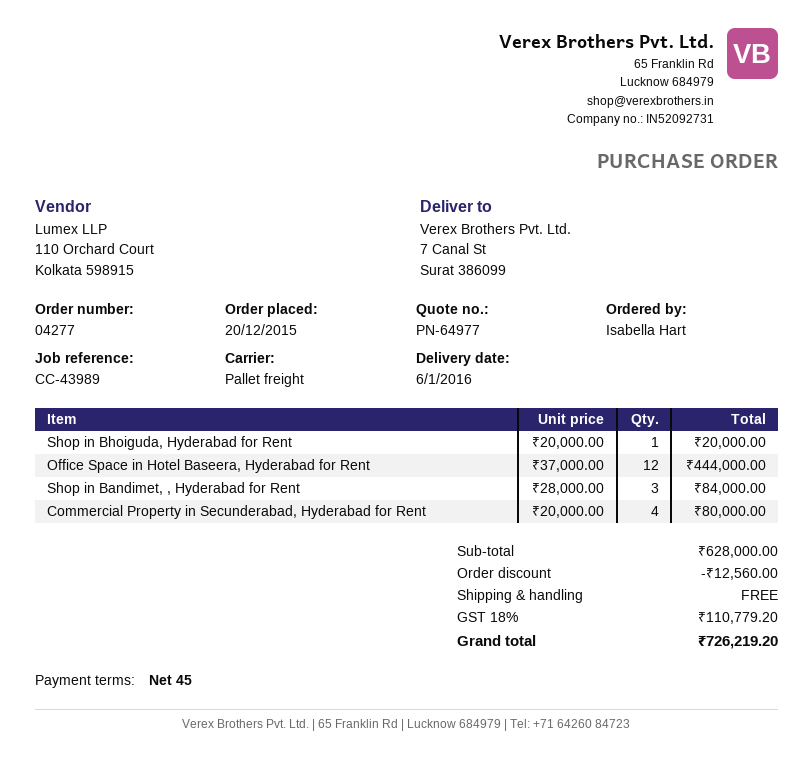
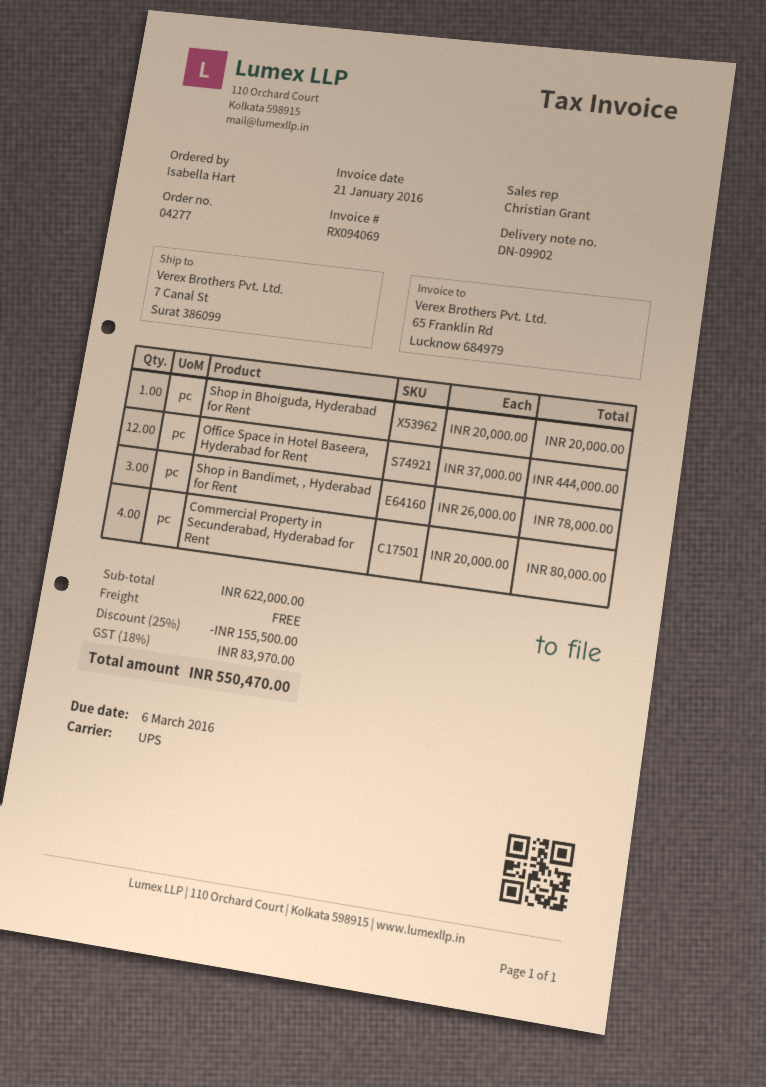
shipping method: pallet freight -> UPS
Shop in Bandimet, , Hyderabad for Rent: 3 x 28000.00 = 84000.00 -> 3 x 26000.00 = 78000.00
subtotal: 628000.00 -> 622000.00
discount: 12560.00 -> 155500.00
tax: 18% = 110779.20 -> 18% = 83970.00
total: 726219.20 -> 550470.00

